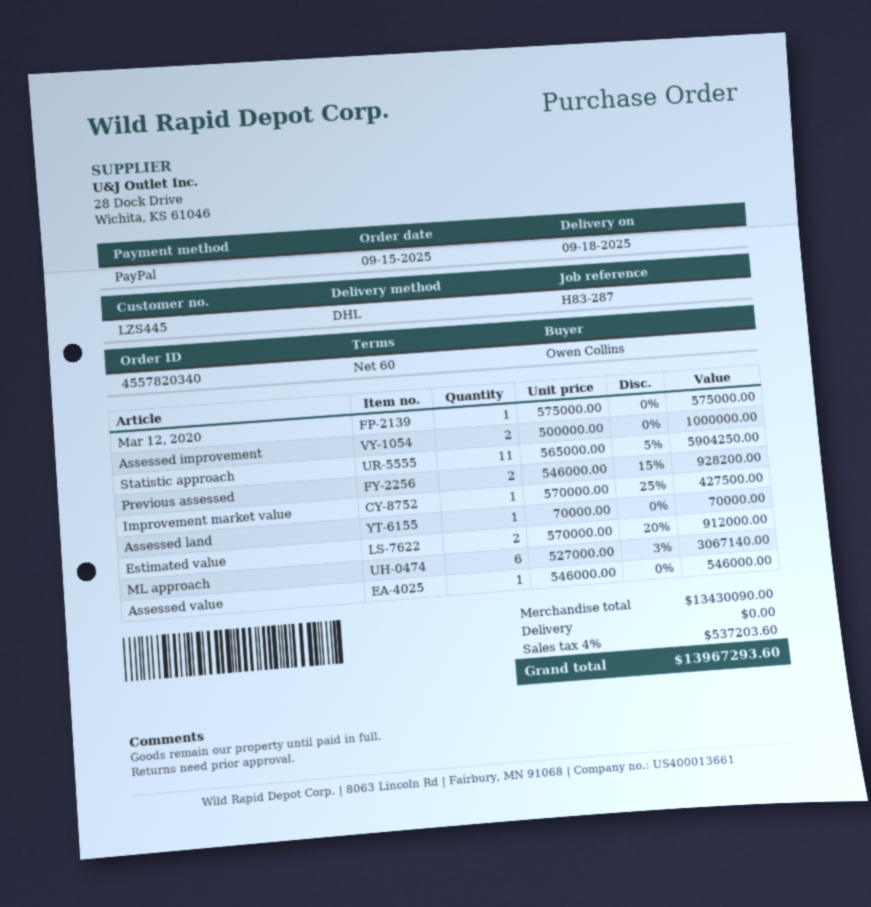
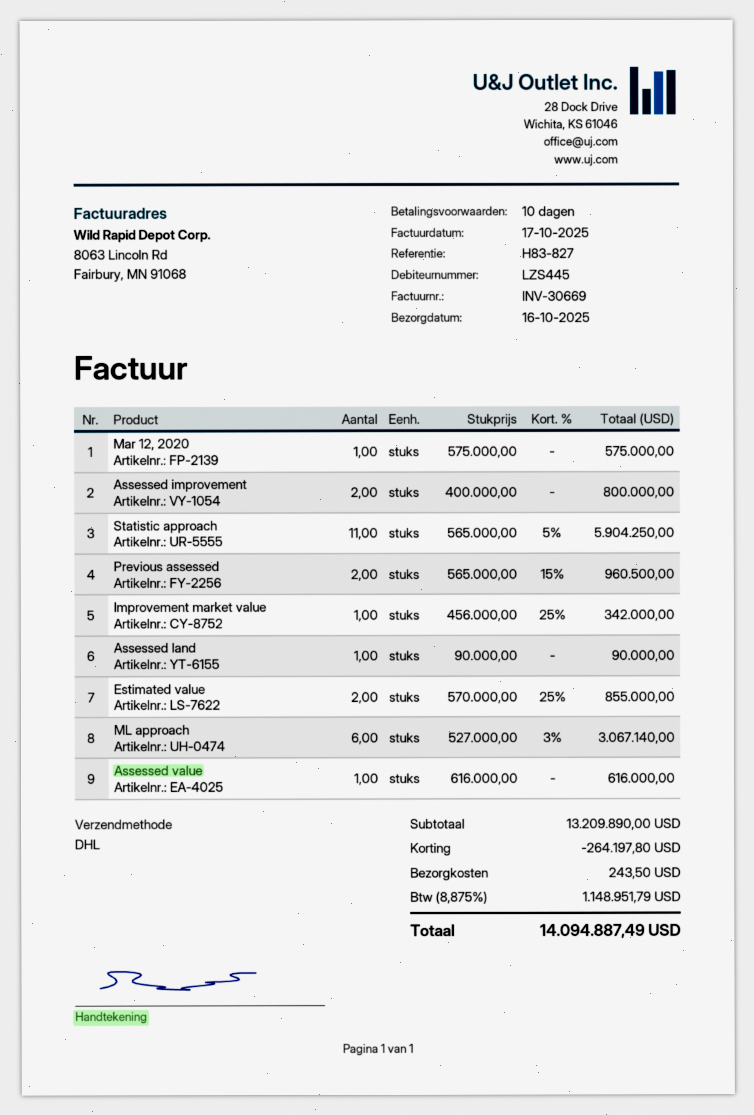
delivery date: 2025-09-18 -> 2025-10-16
payment terms: 60 days -> 10 days
reference: H83-287 -> H83-827
Assessed improvement: 2 x 500000.00 = 1000000.00 -> 2 x 400000.00 = 800000.00
Previous assessed: 2 x 546000.00 - 15% = 928200.00 -> 2 x 565000.00 - 15% = 960500.00
Improvement market value: 1 x 570000.00 - 25% = 427500.00 -> 1 x 456000.00 - 25% = 342000.00
Assessed land: 1 x 70000.00 = 70000.00 -> 1 x 90000.00 = 90000.00
Estimated value: 2 x 570000.00 - 20% = 912000.00 -> 2 x 570000.00 - 25% = 855000.00
Assessed value: 1 x 546000.00 = 546000.00 -> 1 x 616000.00 = 616000.00
subtotal: 13430090.00 -> 13209890.00
discount: none -> 264197.80
shipping: 0.00 -> 243.50
tax: 4% = 537203.60 -> 8.875% = 1148951.79
total: 13967293.60 -> 14094887.49

